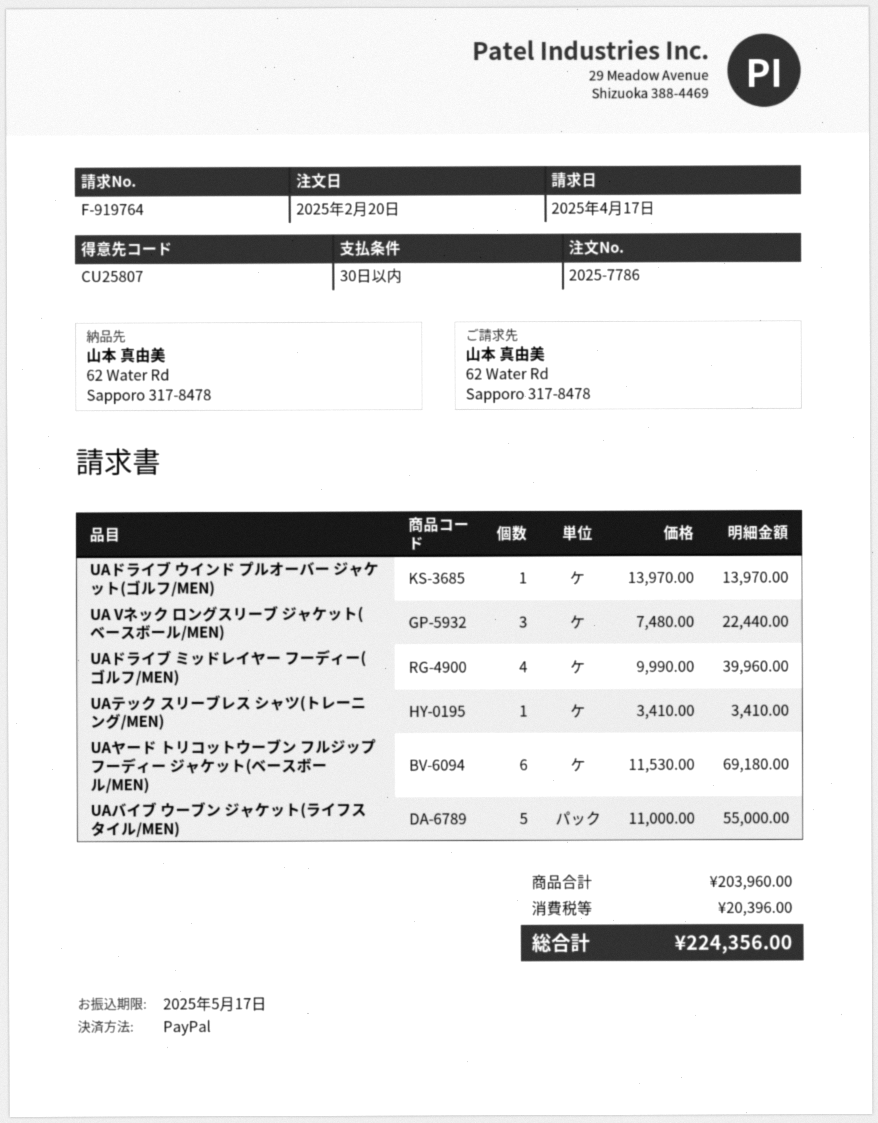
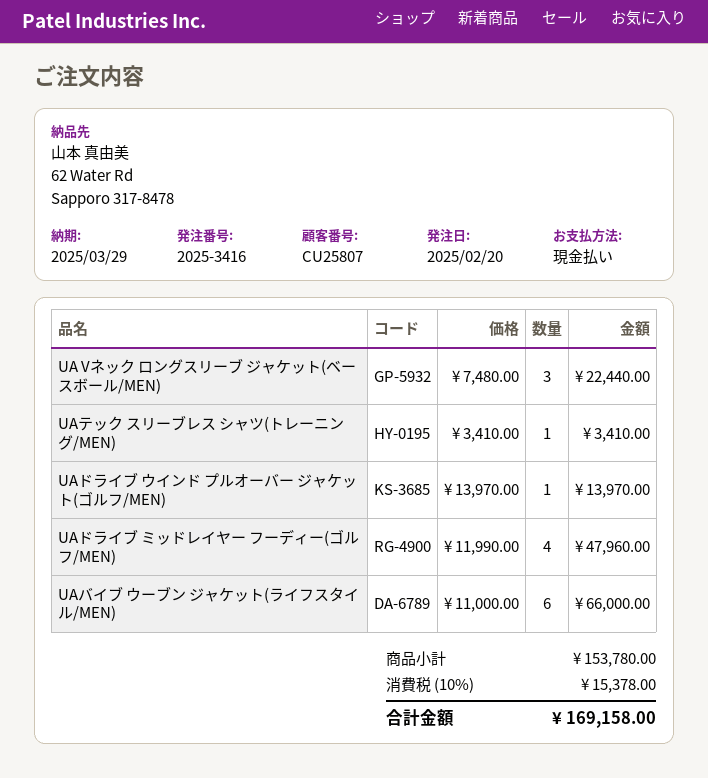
order number: 2025-7786 -> 2025-3416
payment method: PayPal -> cash
UAドライブ ミッドレイヤー フーディー(ゴルフ/MEN): 4 x 9990.00 = 39960.00 -> 4 x 11990.00 = 47960.00
UAヤード トリコットウーブン フルジップ フーディー ジャケット(ベースボール/MEN): 6 x 11530.00 = 69180.00 -> none
UAバイブ ウーブン ジャケット(ライフスタイル/MEN): 5 x 11000.00 = 55000.00 -> 6 x 11000.00 = 66000.00
subtotal: 203960.00 -> 153780.00
tax: 20396.00 -> 15378.00
total: 224356.00 -> 169158.00

